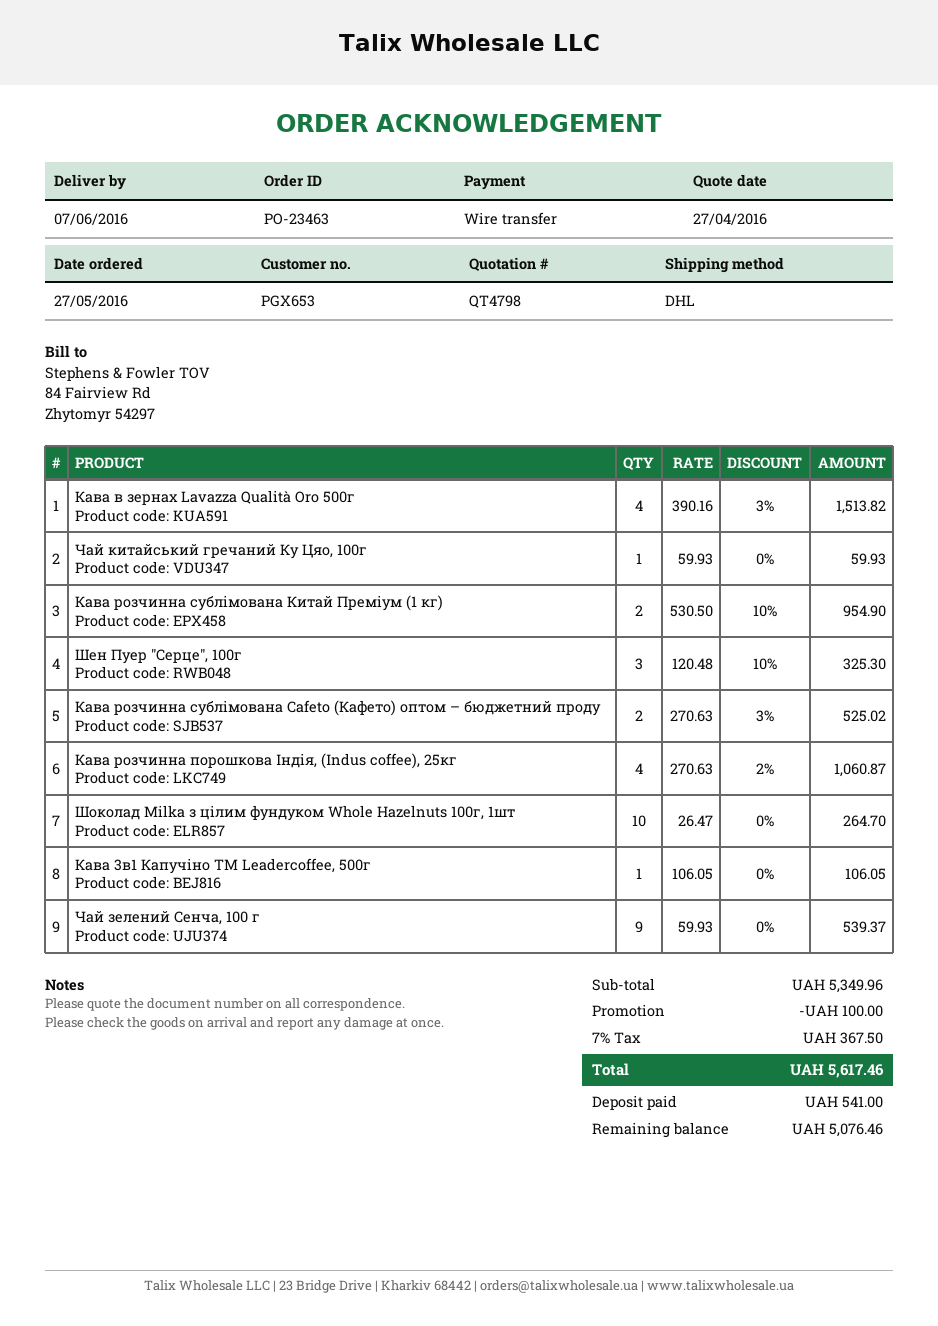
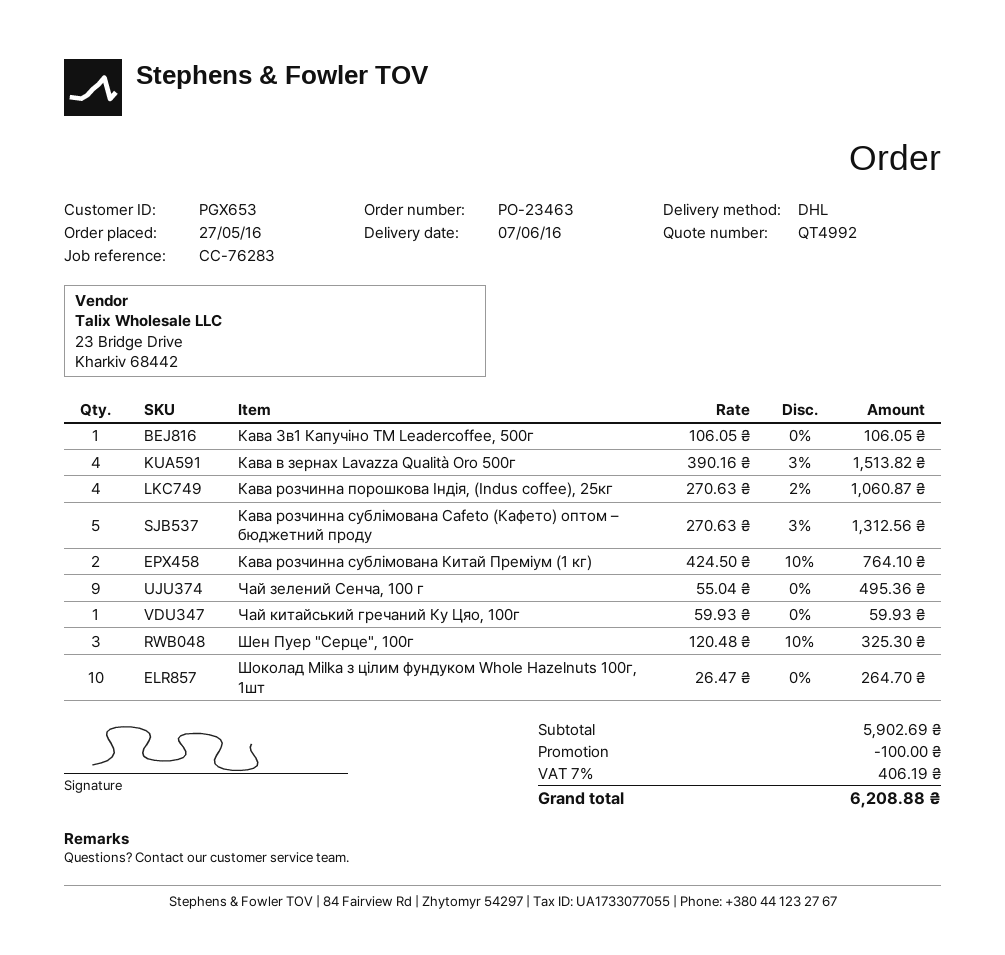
quote number: QT4798 -> QT4992
Кава розчинна сублімована Китай Преміум (1 кг): 2 x 530.50 - 10% = 954.90 -> 2 x 424.50 - 10% = 764.10
Кава розчинна сублімована Cafeto (Кафето) оптом – бюджетний проду: 2 x 270.63 - 3% = 525.02 -> 5 x 270.63 - 3% = 1312.56
Чай зелений Сенча, 100 г: 9 x 59.93 = 539.37 -> 9 x 55.04 = 495.36
subtotal: 5349.96 -> 5902.69
tax: 7% = 367.50 -> 7% = 406.19
total: 5617.46 -> 6208.88

